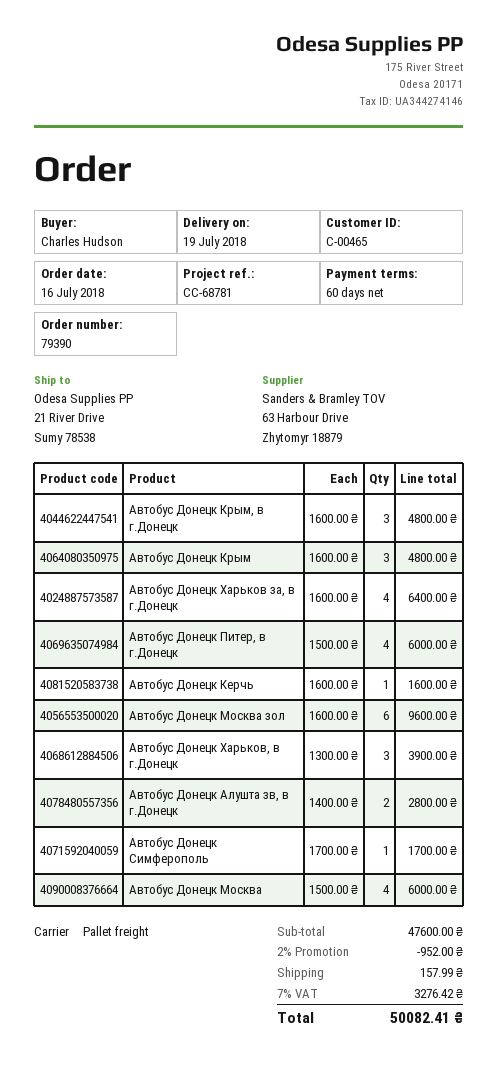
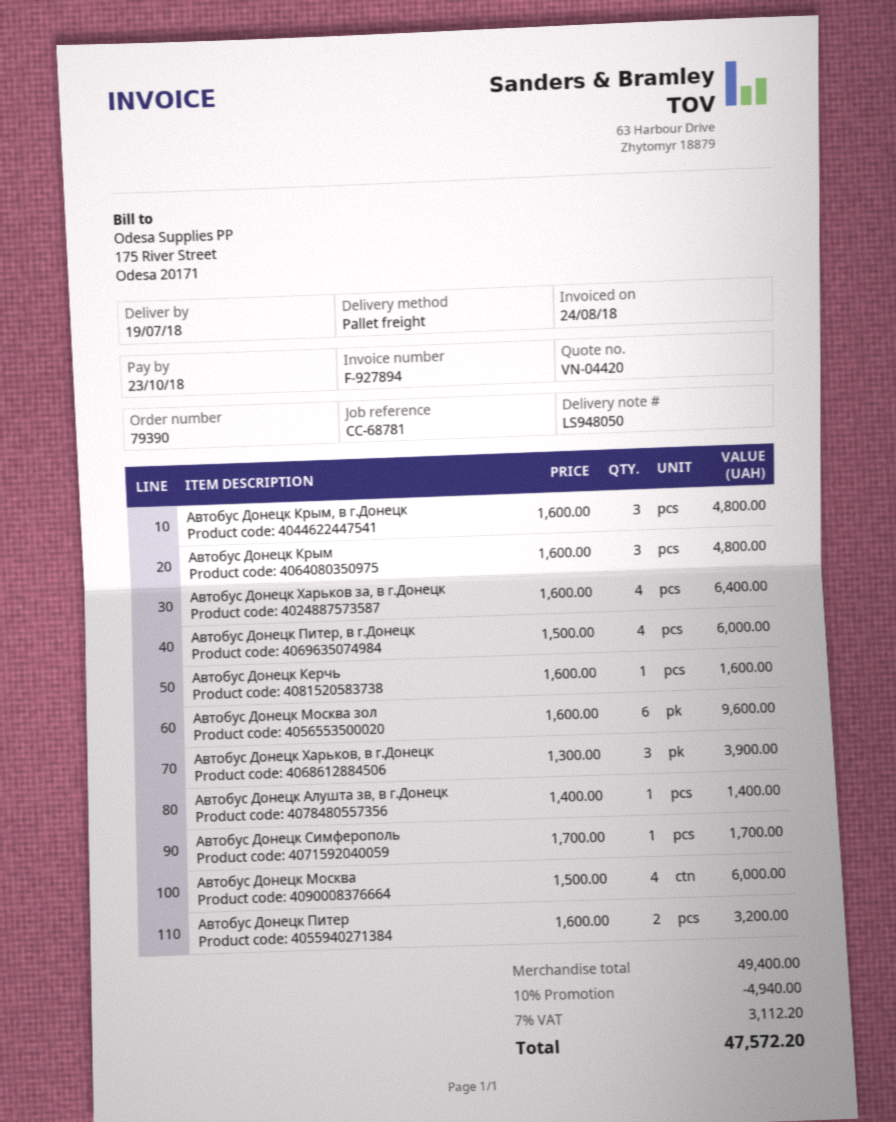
Автобус Донецк Алушта зв, в г.Донецк: 2 x 1400.00 = 2800.00 -> 1 x 1400.00 = 1400.00
Автобус Донецк Питер: none -> 2 x 1600.00 = 3200.00
subtotal: 47600.00 -> 49400.00
discount: 2% = 952.00 -> 10% = 4940.00
shipping: 157.99 -> none
tax: 7% = 3276.42 -> 7% = 3112.20
total: 50082.41 -> 47572.20

